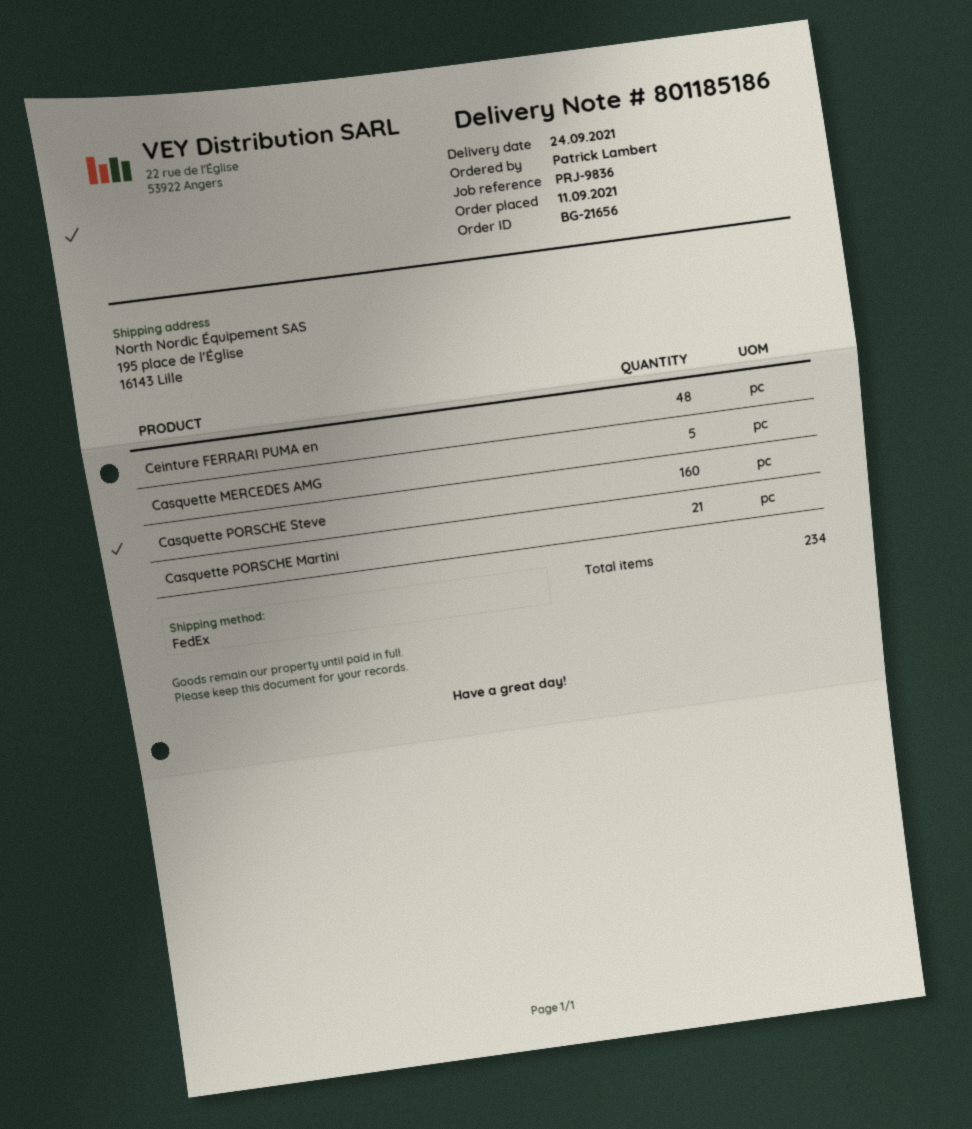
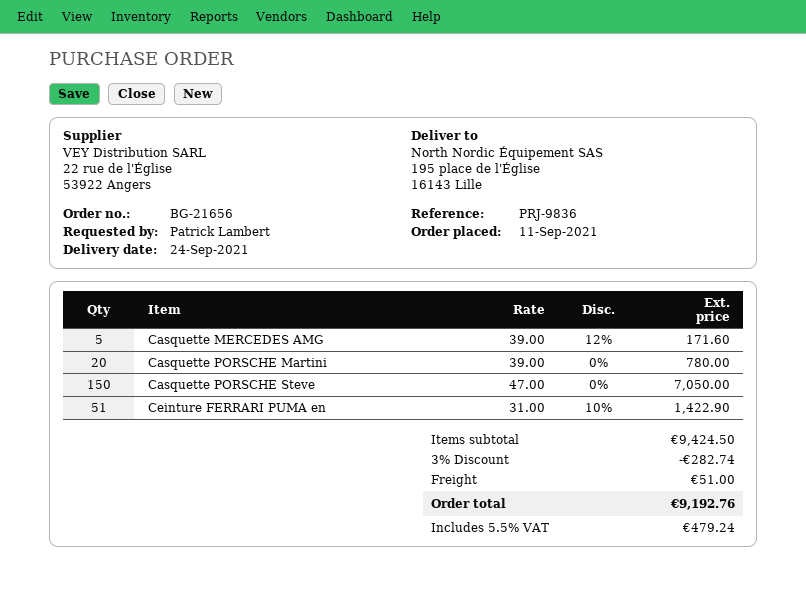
Ceinture FERRARI PUMA en: 48 -> 51
Casquette PORSCHE Steve: 160 -> 150
Casquette PORSCHE Martini: 21 -> 20

